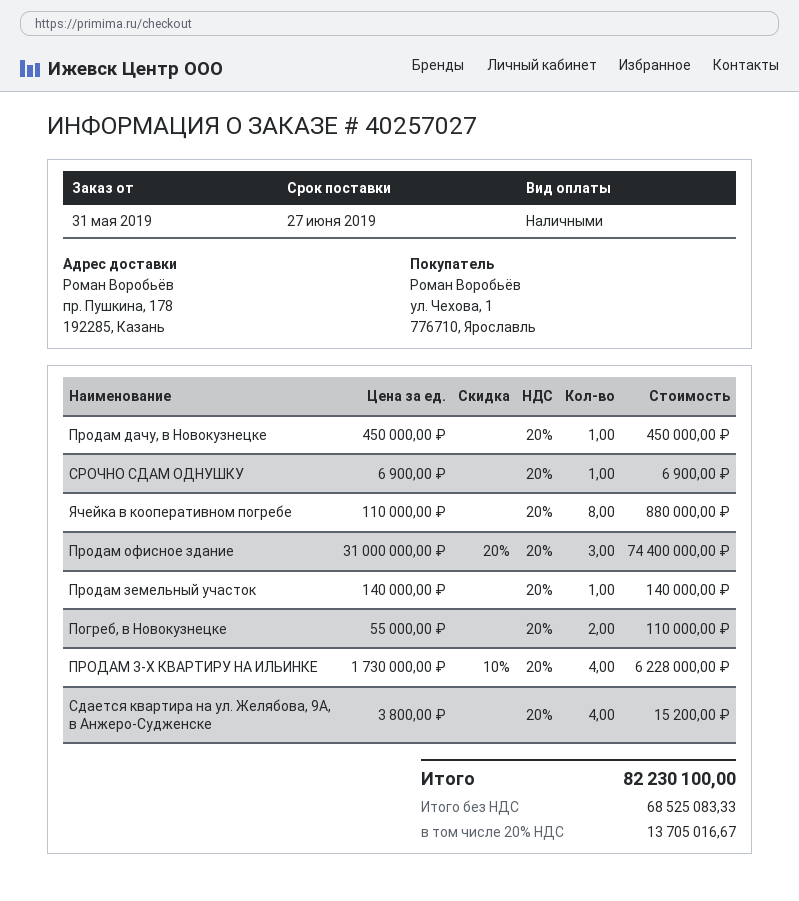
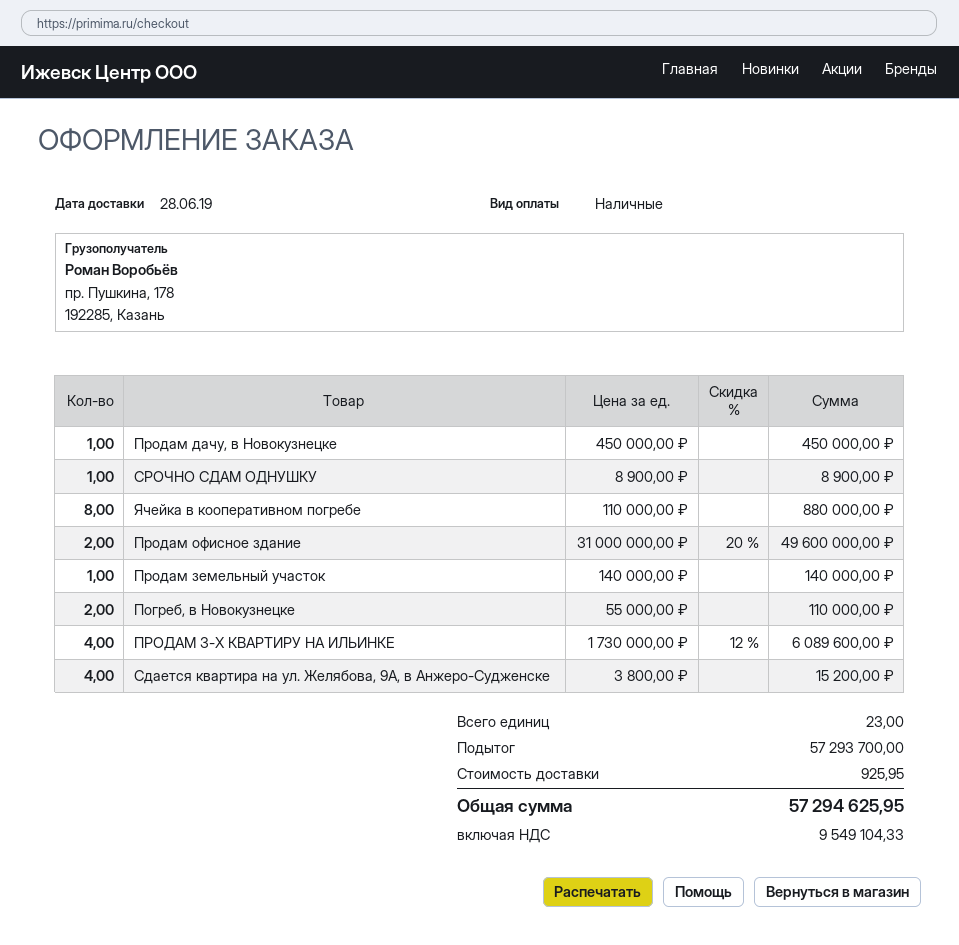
delivery date: 2019-06-27 -> 2019-06-28
СРОЧНО СДАМ ОДНУШКУ: 1 x 6900.00 = 6900.00 -> 1 x 8900.00 = 8900.00
Продам офисное здание: 3 x 31000000.00 - 20% = 74400000.00 -> 2 x 31000000.00 - 20% = 49600000.00
ПРОДАМ 3-Х КВАРТИРУ НА ИЛЬИНКЕ: 4 x 1730000.00 - 10% = 6228000.00 -> 4 x 1730000.00 - 12% = 6089600.00
shipping: none -> 925.95
tax: 13705016.67 -> 9549104.33
total: 82230100.00 -> 57294625.95

